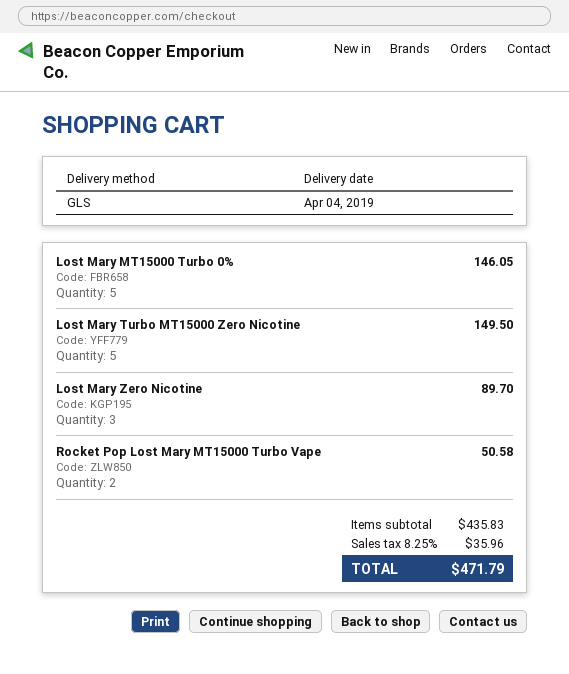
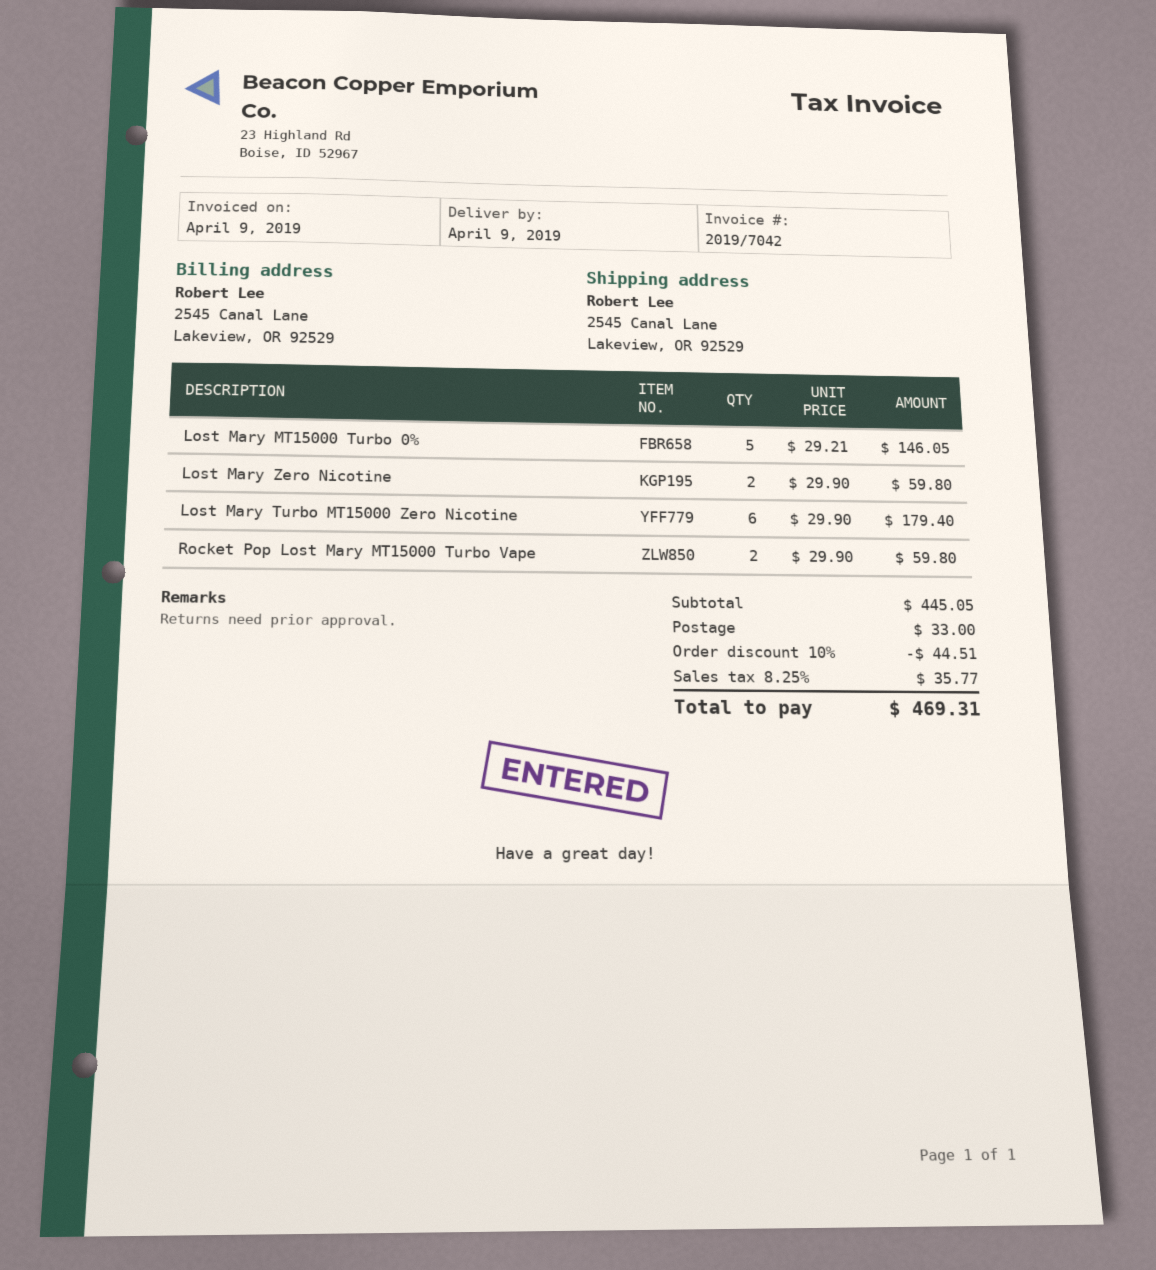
delivery date: 2019-04-04 -> 2019-04-09
Lost Mary Turbo MT15000 Zero Nicotine: 5 for 149.50 -> 6 for 179.40
Lost Mary Zero Nicotine: 3 for 89.70 -> 2 for 59.80
Rocket Pop Lost Mary MT15000 Turbo Vape: 2 for 50.58 -> 2 for 59.80
subtotal: 435.83 -> 445.05
discount: none -> 10% = 44.51
shipping: none -> 33.00
tax: 8.25% = 35.96 -> 8.25% = 35.77
total: 471.79 -> 469.31

